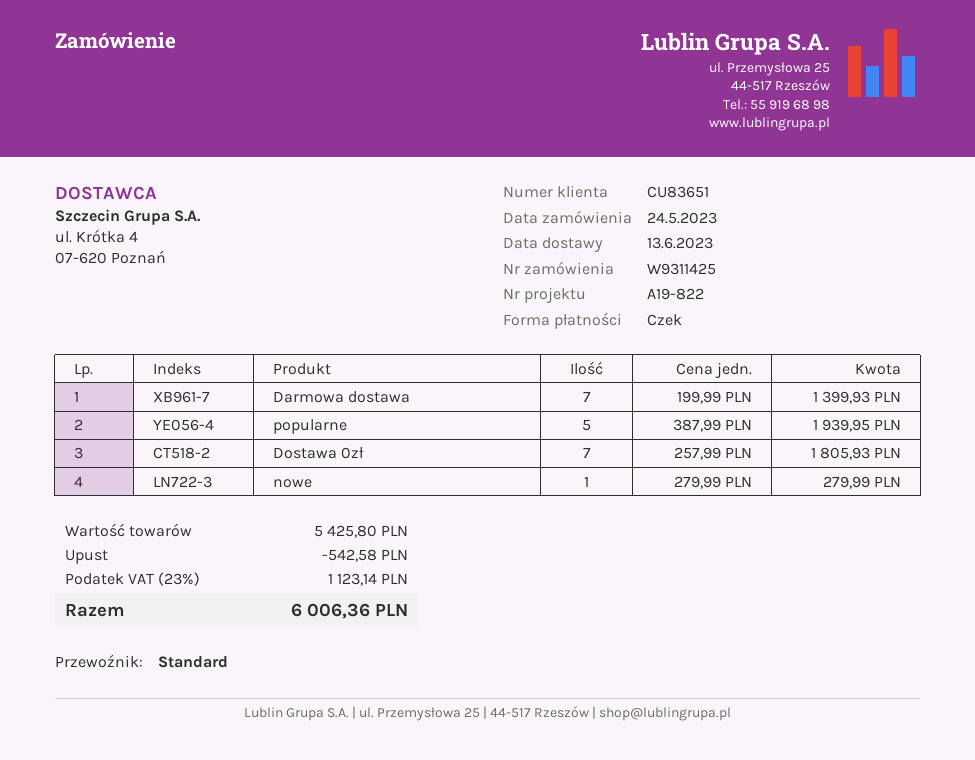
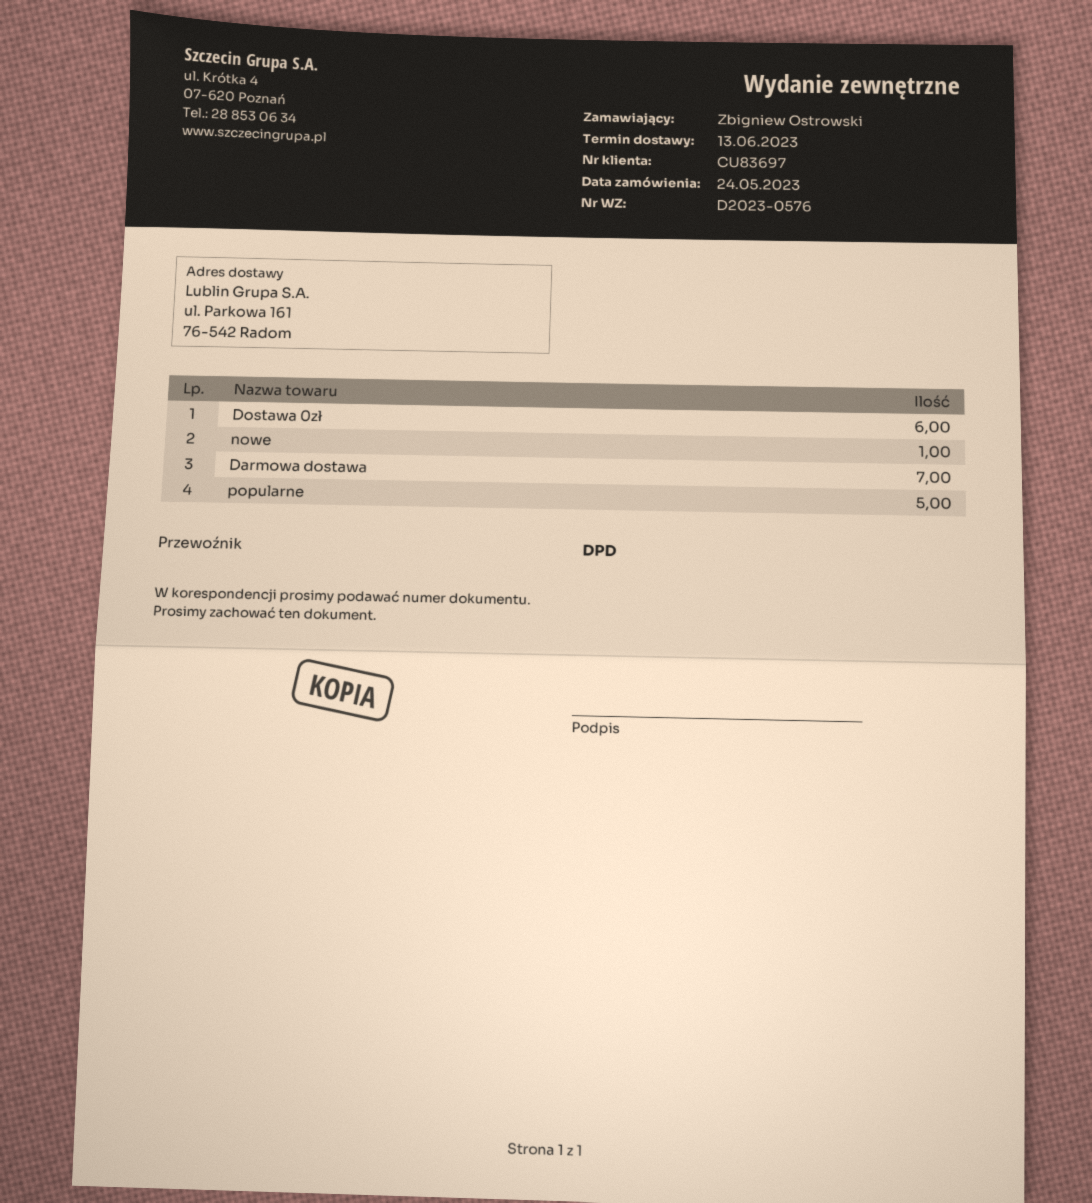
customer number: CU83651 -> CU83697
shipping method: standard -> DPD
Dostawa 0zł: 7 -> 6

